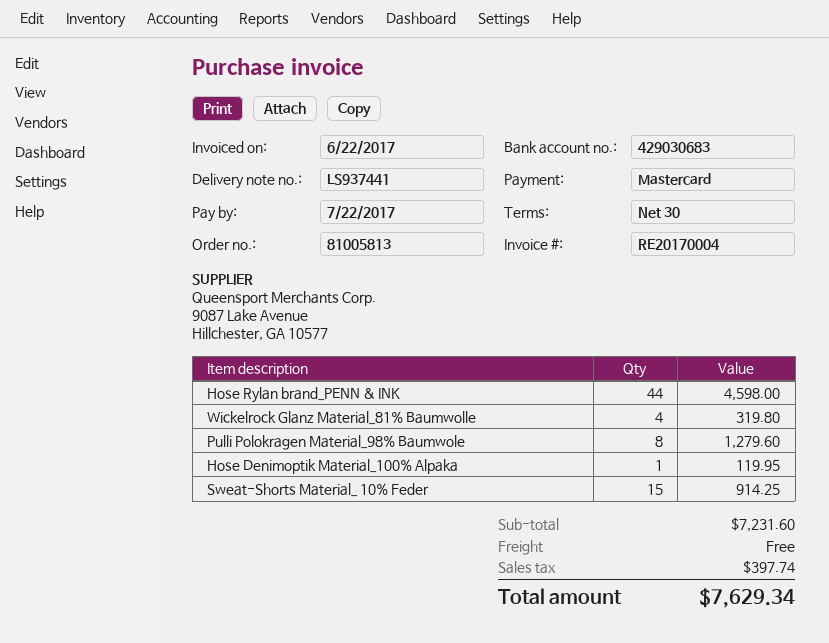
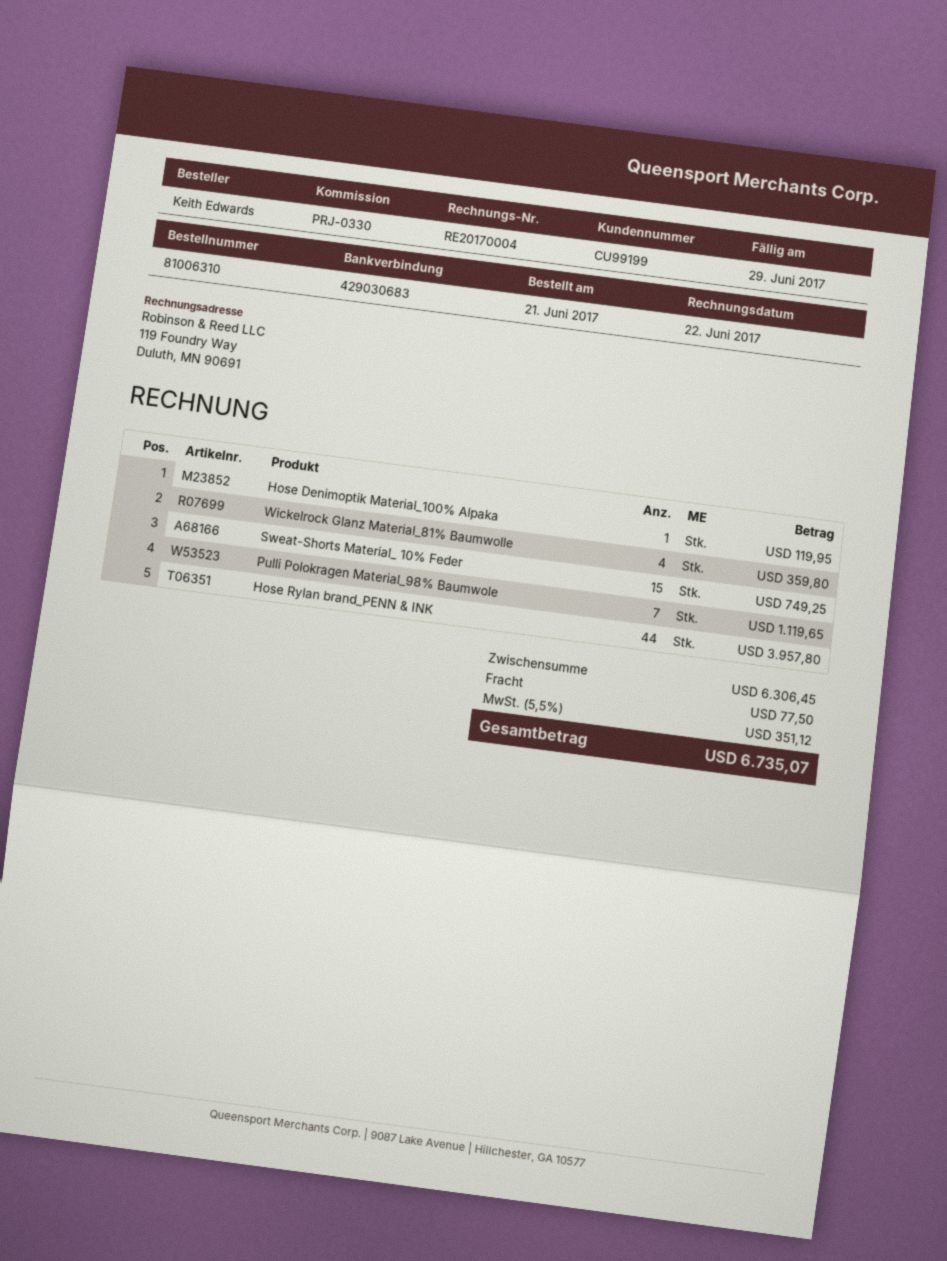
order number: 81005813 -> 81006310
due date: 2017-07-22 -> 2017-06-29
Hose Rylan brand_PENN & INK: 44 for 4598.00 -> 44 for 3957.80
Wickelrock Glanz Material_81% Baumwolle: 4 for 319.80 -> 4 for 359.80
Pulli Polokragen Material_98% Baumwole: 8 for 1279.60 -> 7 for 1119.65
Sweat-Shorts Material_ 10% Feder: 15 for 914.25 -> 15 for 749.25
subtotal: 7231.60 -> 6306.45
shipping: 0.00 -> 77.50
tax: 397.74 -> 351.12
total: 7629.34 -> 6735.07

